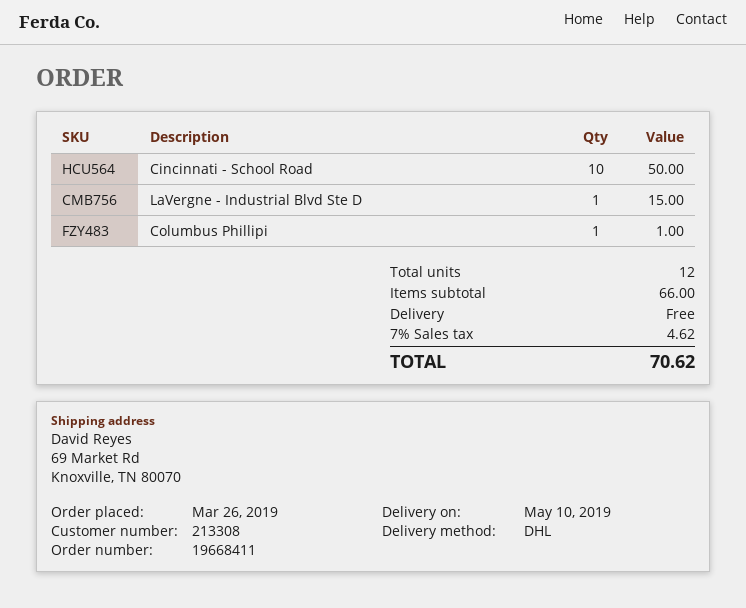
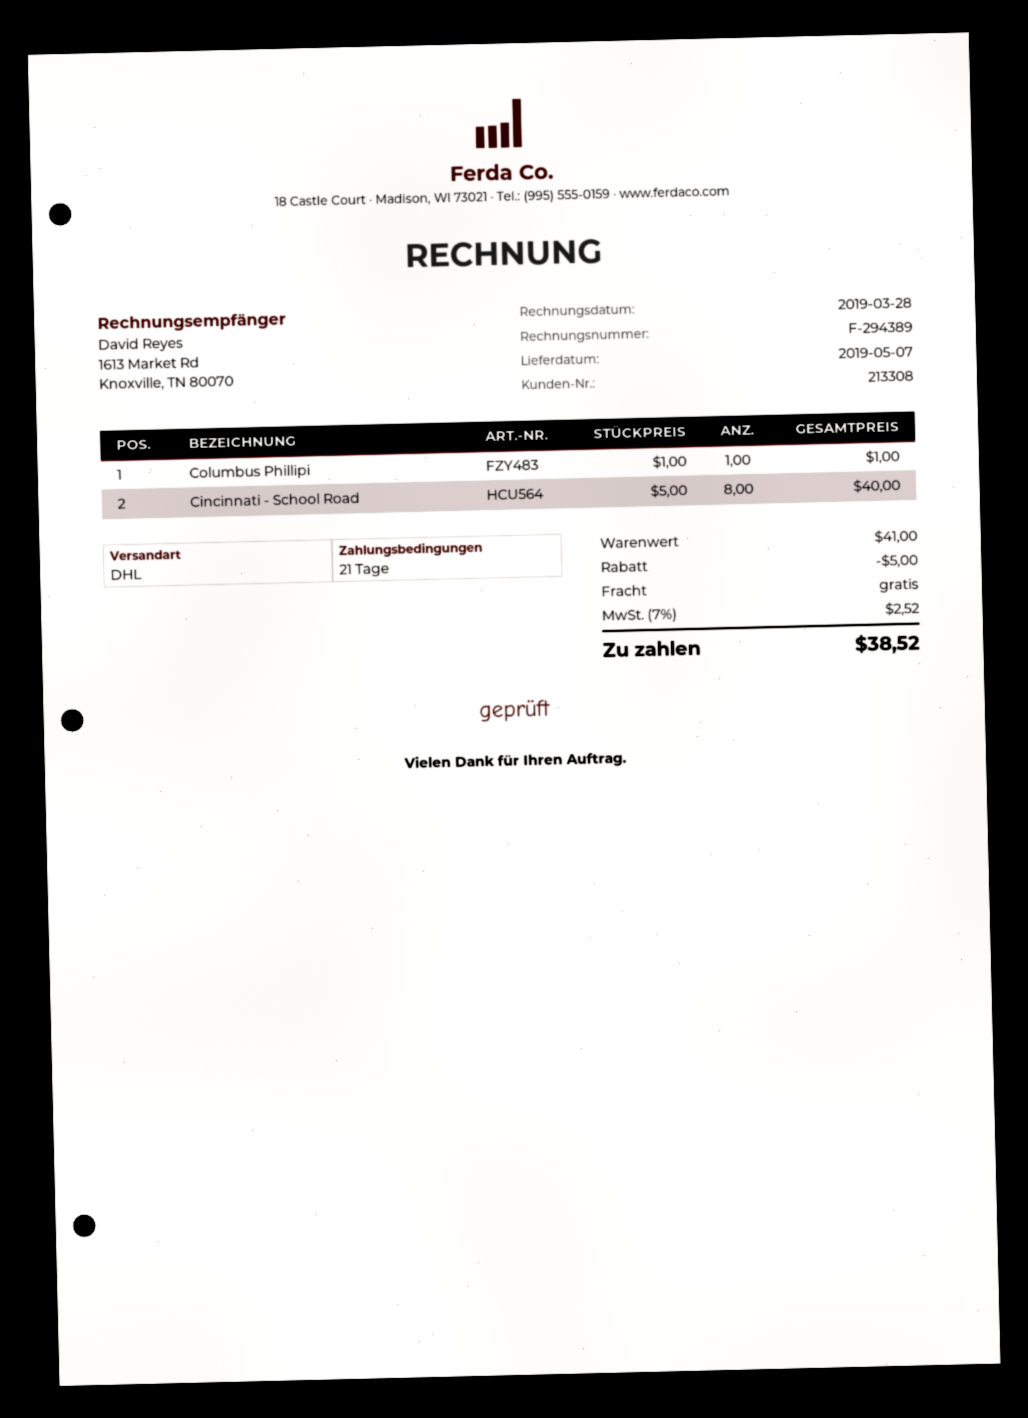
delivery date: 2019-05-10 -> 2019-05-07
Cincinnati - School Road: 10 for 50.00 -> 8 for 40.00
LaVergne - Industrial Blvd Ste D: 1 for 15.00 -> none
subtotal: 66.00 -> 41.00
discount: none -> 5.00
tax: 7% = 4.62 -> 7% = 2.52
total: 70.62 -> 38.52

